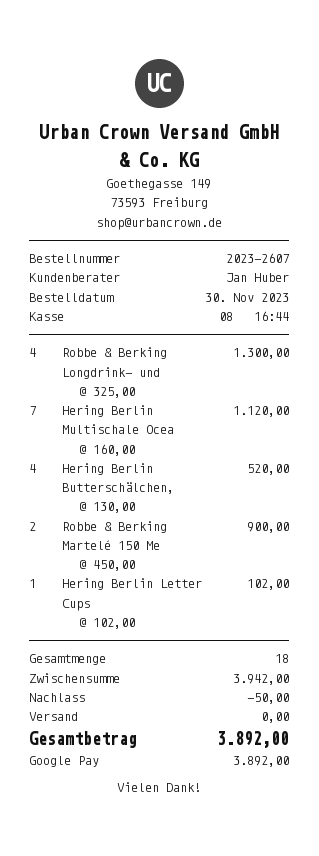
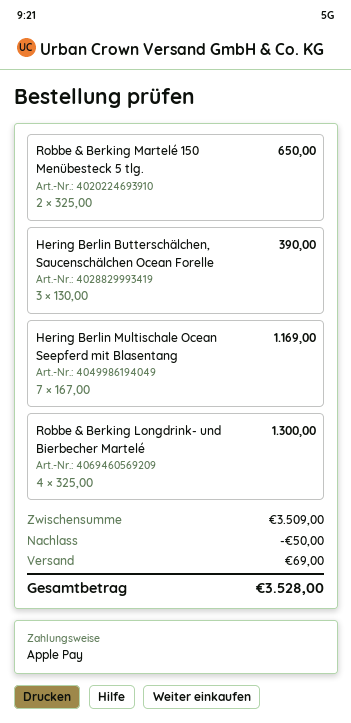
payment method: Google Pay -> Apple Pay
Hering Berlin Multischale Ocea: 7 x 160.00 = 1120.00 -> 7 x 167.00 = 1169.00
Hering Berlin Butterschälchen,: 4 x 130.00 = 520.00 -> 3 x 130.00 = 390.00
Robbe & Berking Martelé 150 Me: 2 x 450.00 = 900.00 -> 2 x 325.00 = 650.00
Hering Berlin Letter Cups: 1 x 102.00 = 102.00 -> none
subtotal: 3942.00 -> 3509.00
shipping: 0.00 -> 69.00
total: 3892.00 -> 3528.00

